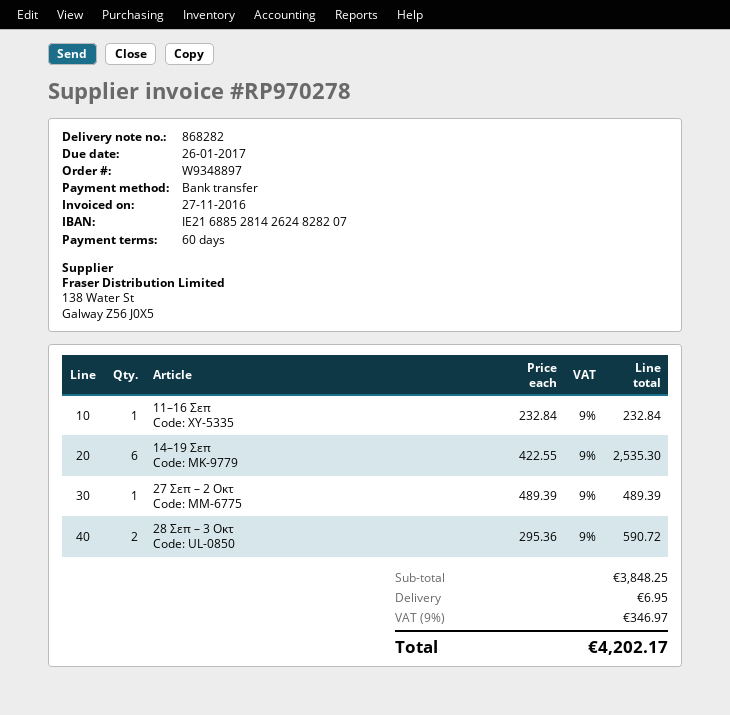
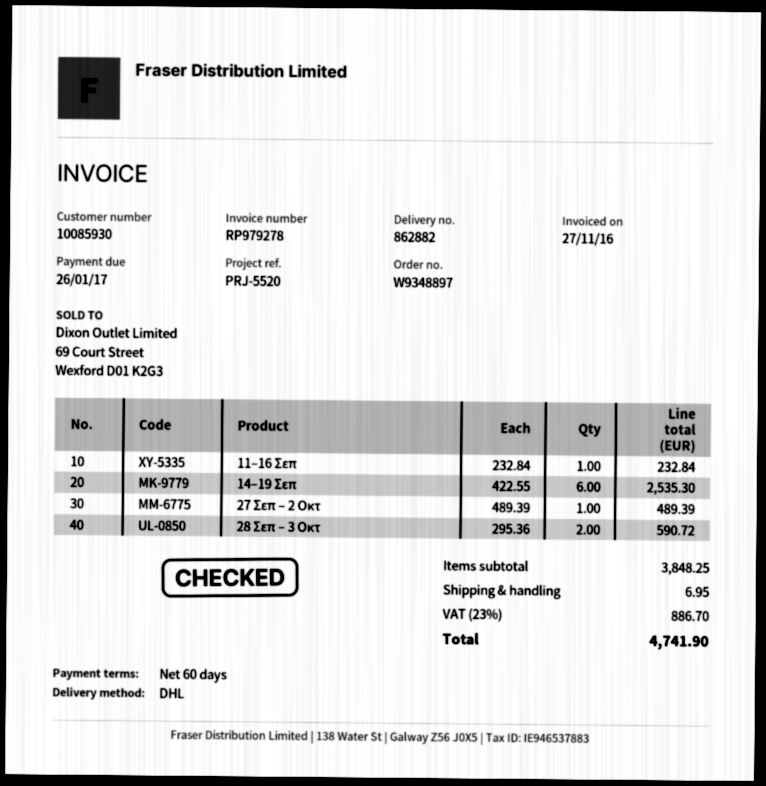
delivery note number: 868282 -> 862882
invoice number: RP970278 -> RP979278
tax: 9% = 346.97 -> 23% = 886.70
total: 4202.17 -> 4741.90

